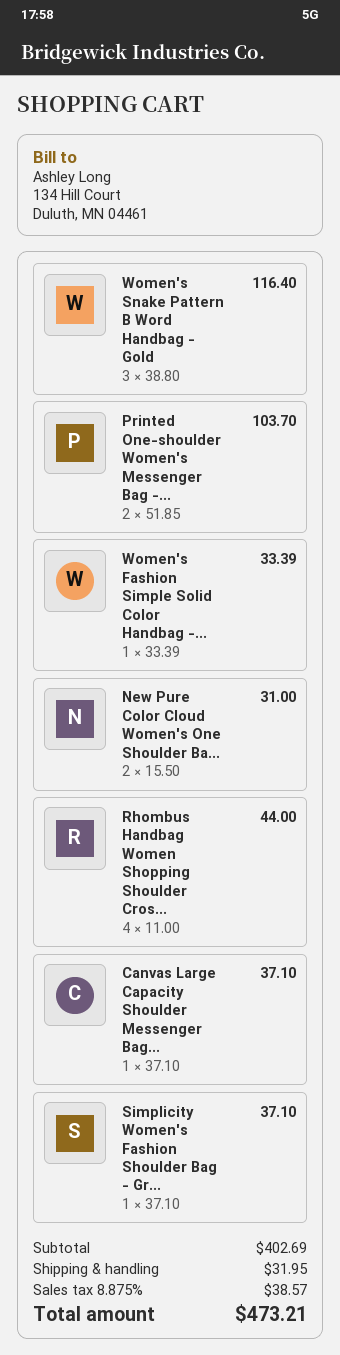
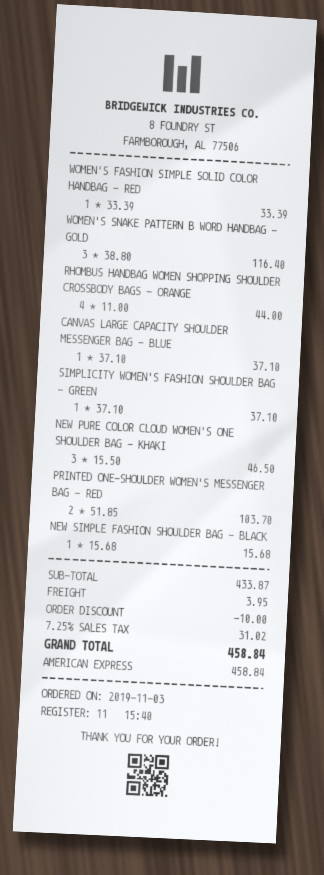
New Pure Color Cloud Women's One Shoulder Ba...: 2 x 15.50 = 31.00 -> 3 x 15.50 = 46.50
NEW SIMPLE FASHION SHOULDER BAG - BLACK: none -> 1 x 15.68 = 15.68
subtotal: 402.69 -> 433.87
discount: none -> 10.00
shipping: 31.95 -> 3.95
tax: 8.875% = 38.57 -> 7.25% = 31.02
total: 473.21 -> 458.84

